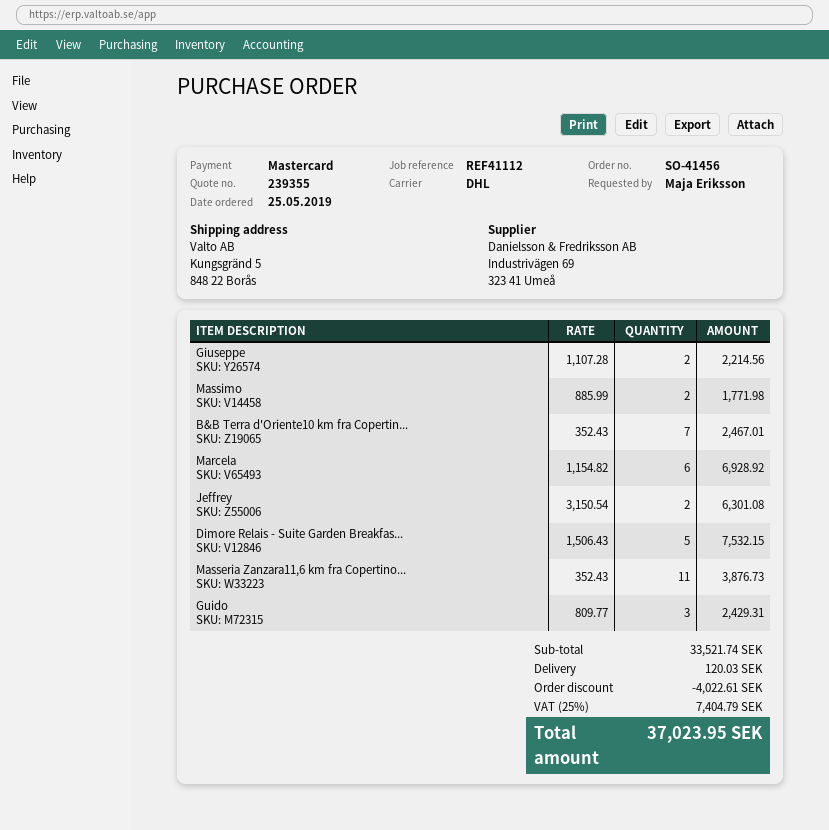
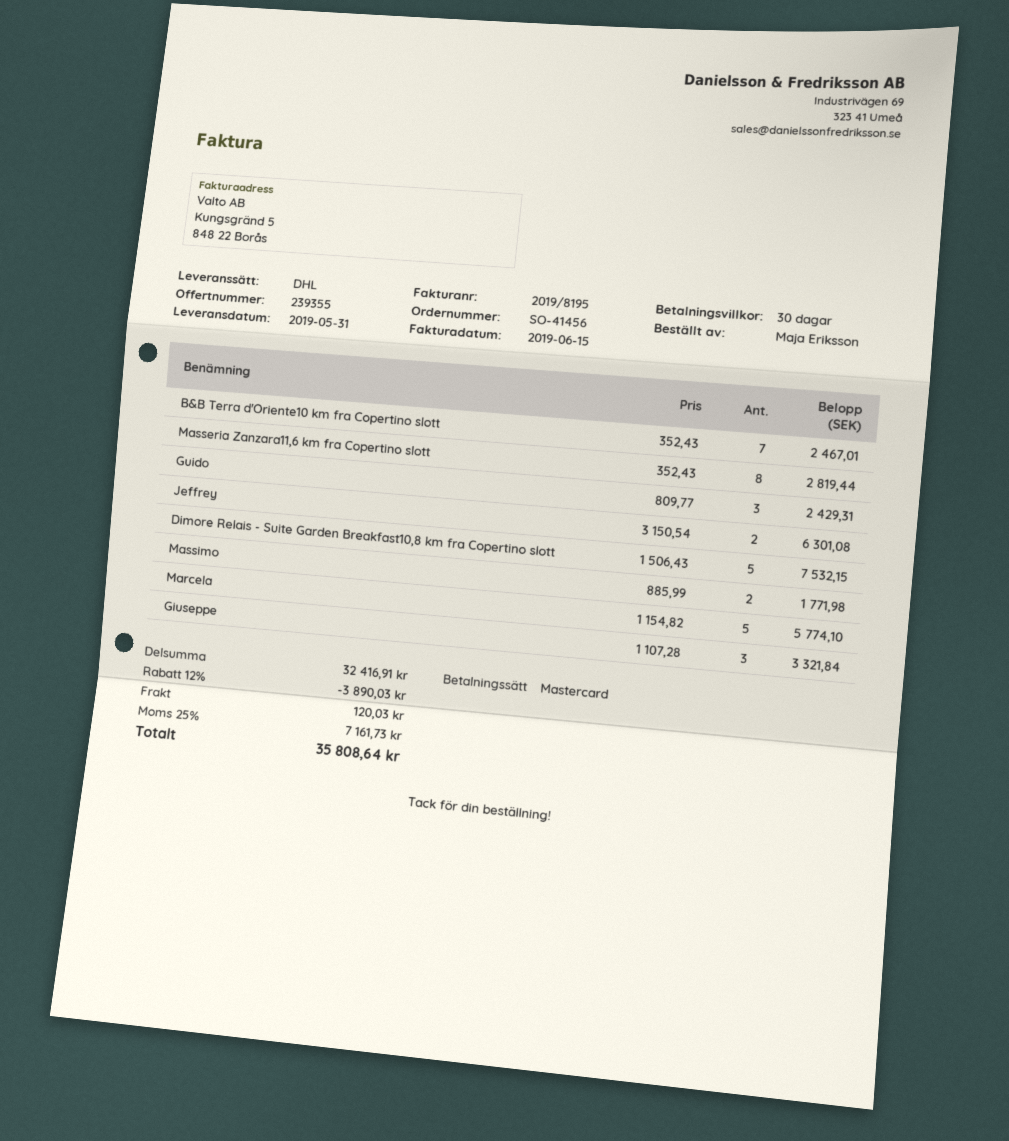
Giuseppe: 2 x 1107.28 = 2214.56 -> 3 x 1107.28 = 3321.84
Marcela: 6 x 1154.82 = 6928.92 -> 5 x 1154.82 = 5774.10
Masseria Zanzara11,6 km fra Copertino...: 11 x 352.43 = 3876.73 -> 8 x 352.43 = 2819.44
subtotal: 33521.74 -> 32416.91
discount: 4022.61 -> 3890.03
tax: 25% = 7404.79 -> 25% = 7161.73
total: 37023.95 -> 35808.64

